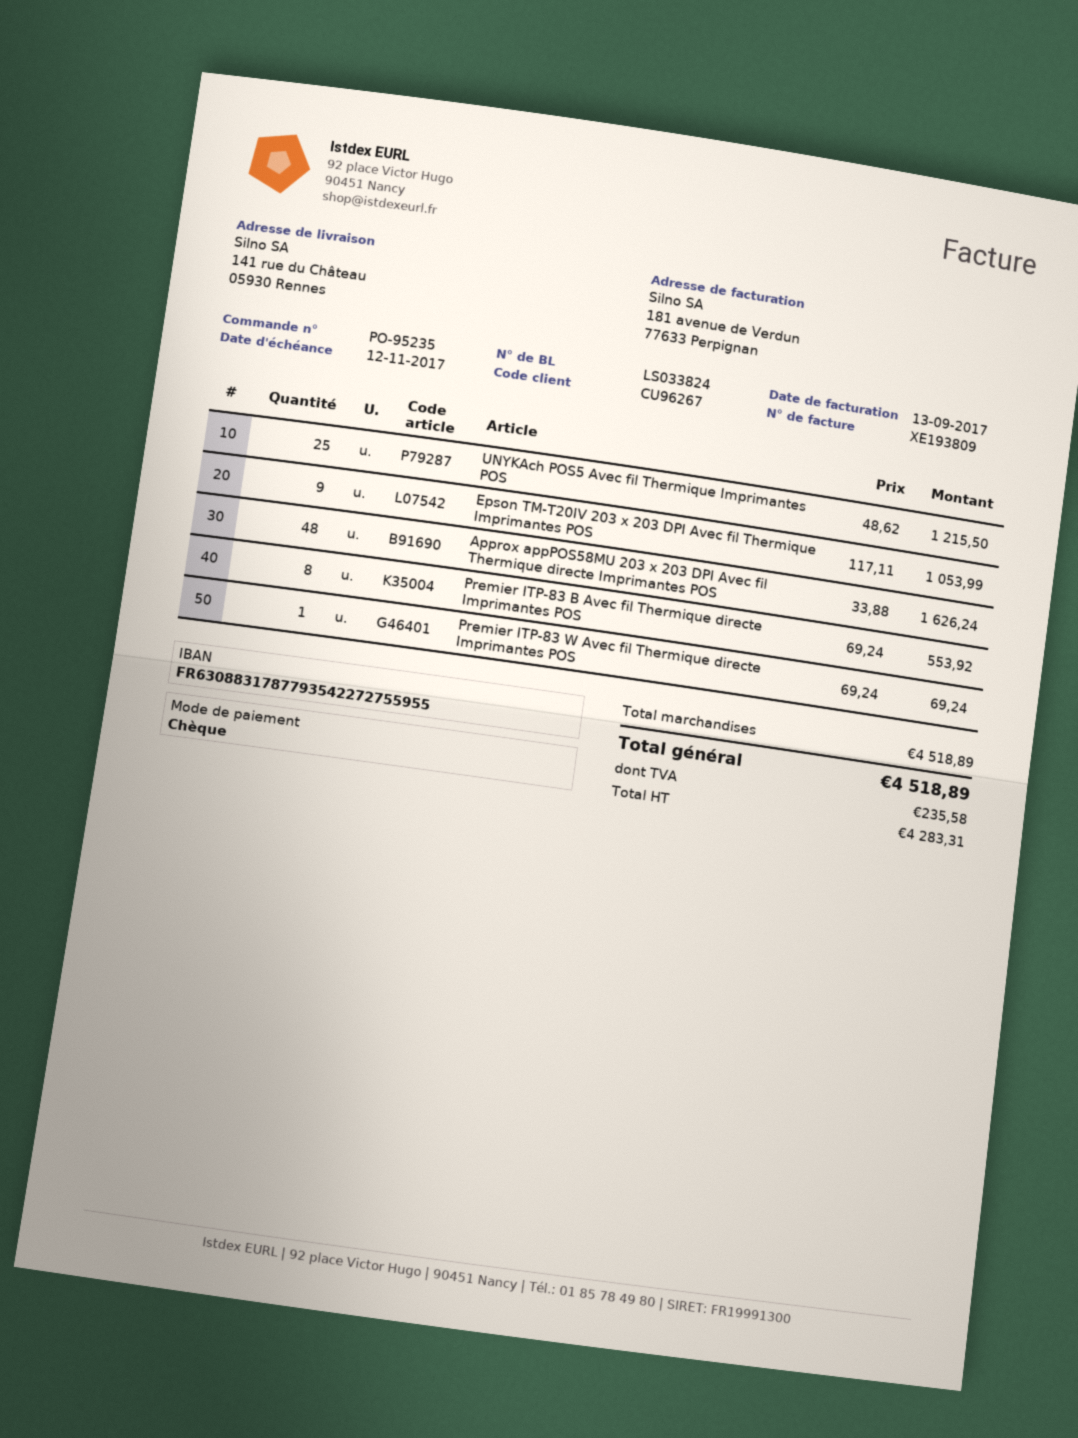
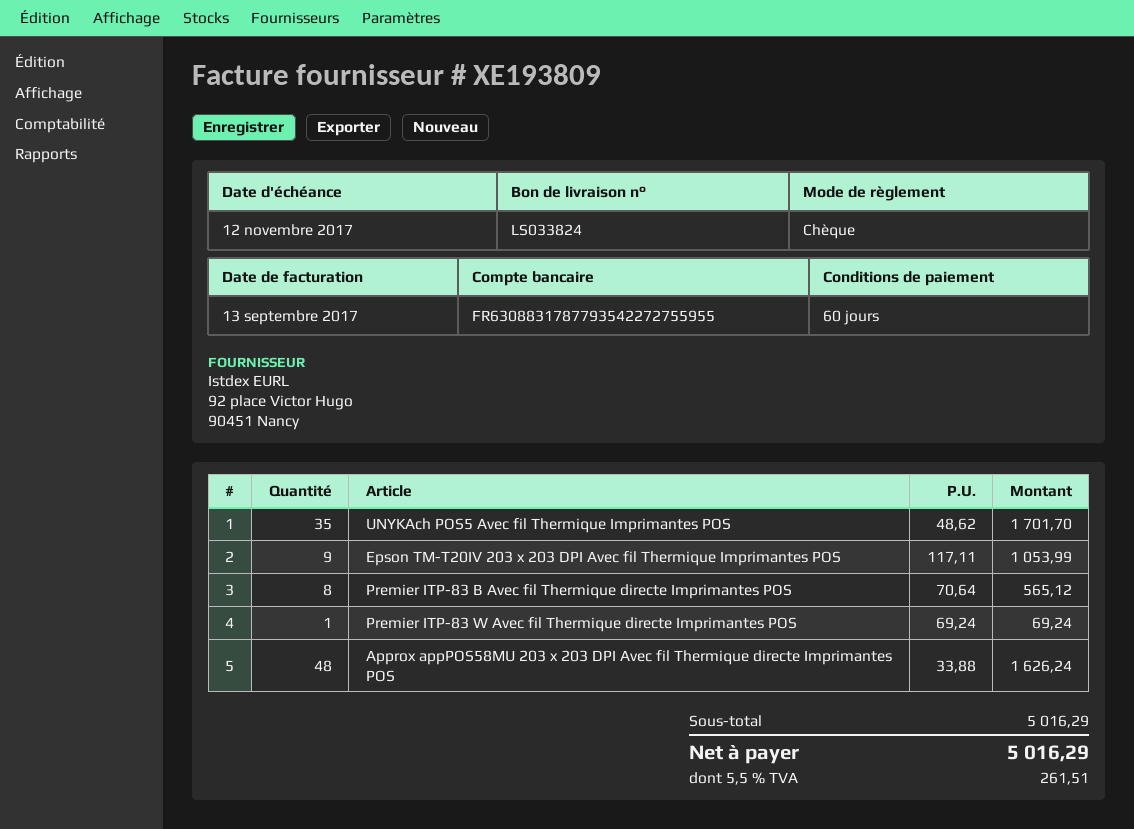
UNYKAch POS5 Avec fil Thermique Imprimantes POS: 25 x 48.62 = 1215.50 -> 35 x 48.62 = 1701.70
Premier ITP-83 B Avec fil Thermique directe Imprimantes POS: 8 x 69.24 = 553.92 -> 8 x 70.64 = 565.12
subtotal: 4518.89 -> 5016.29
tax: 235.58 -> 261.51
total: 4518.89 -> 5016.29

